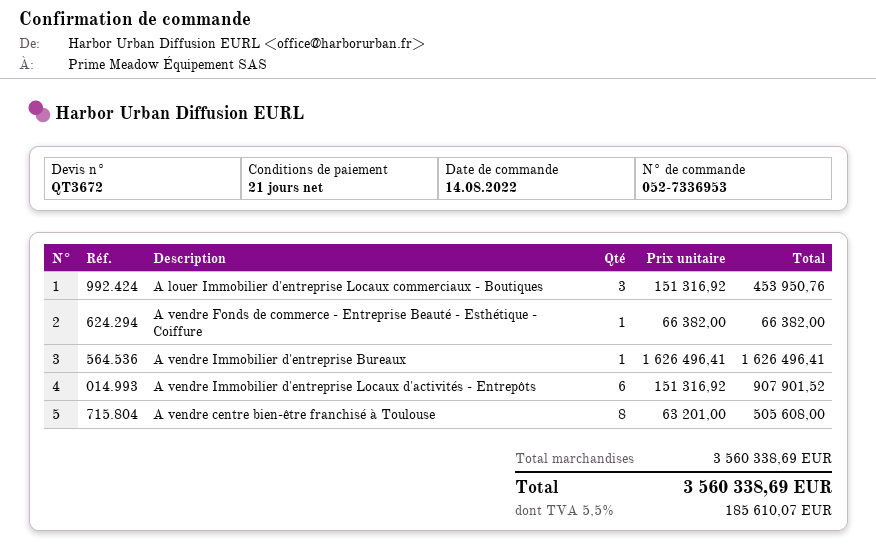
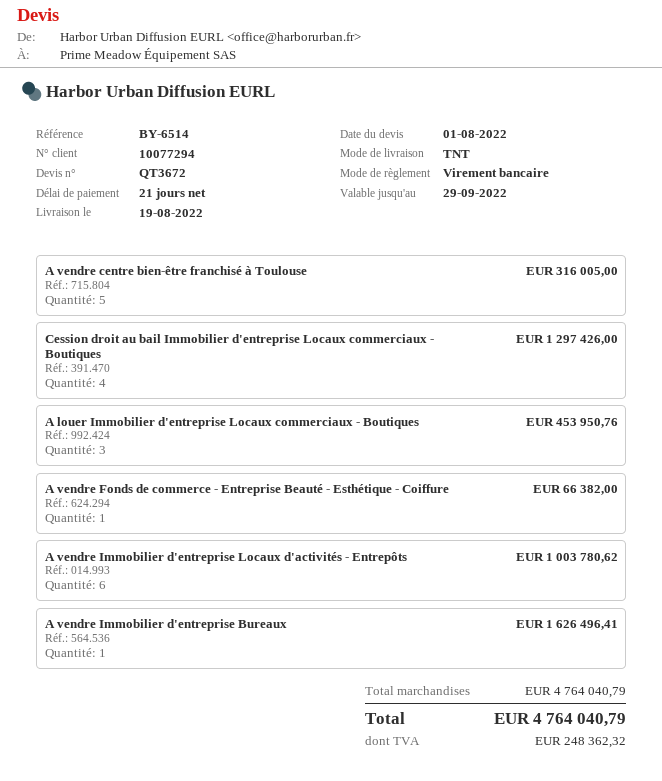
A vendre Immobilier d'entreprise Locaux d'activités - Entrepôts: 6 for 907901.52 -> 6 for 1003780.62
A vendre centre bien-être franchisé à Toulouse: 8 for 505608.00 -> 5 for 316005.00
Cession droit au bail Immobilier d'entreprise Locaux commerciaux - Boutiques: none -> 4 for 1297426.00
subtotal: 3560338.69 -> 4764040.79
tax: 185610.07 -> 248362.32
total: 3560338.69 -> 4764040.79

